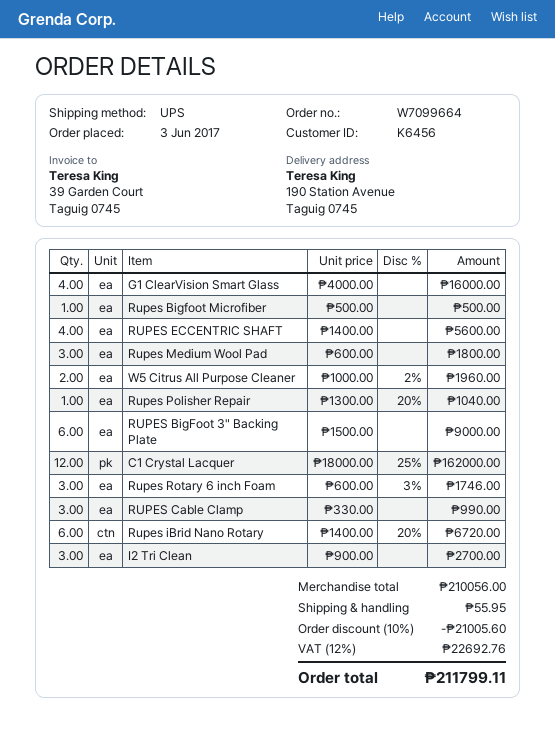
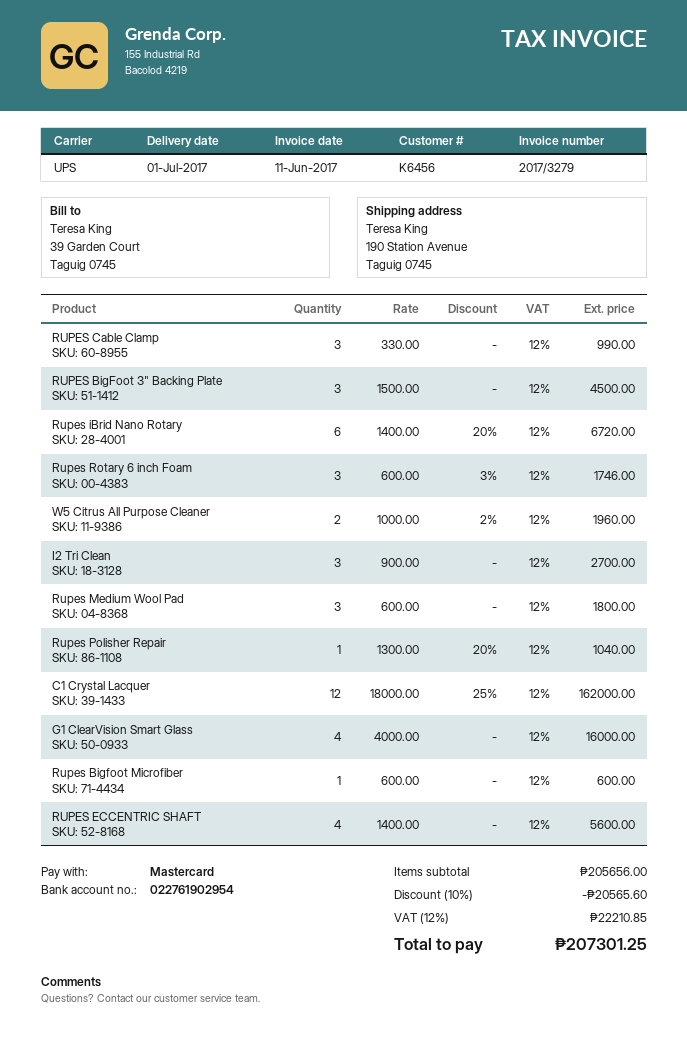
Rupes Bigfoot Microfiber: 1 x 500.00 = 500.00 -> 1 x 600.00 = 600.00
RUPES BigFoot 3" Backing Plate: 6 x 1500.00 = 9000.00 -> 3 x 1500.00 = 4500.00
subtotal: 210056.00 -> 205656.00
discount: 10% = 21005.60 -> 10% = 20565.60
shipping: 55.95 -> none
tax: 12% = 22692.76 -> 12% = 22210.85
total: 211799.11 -> 207301.25

